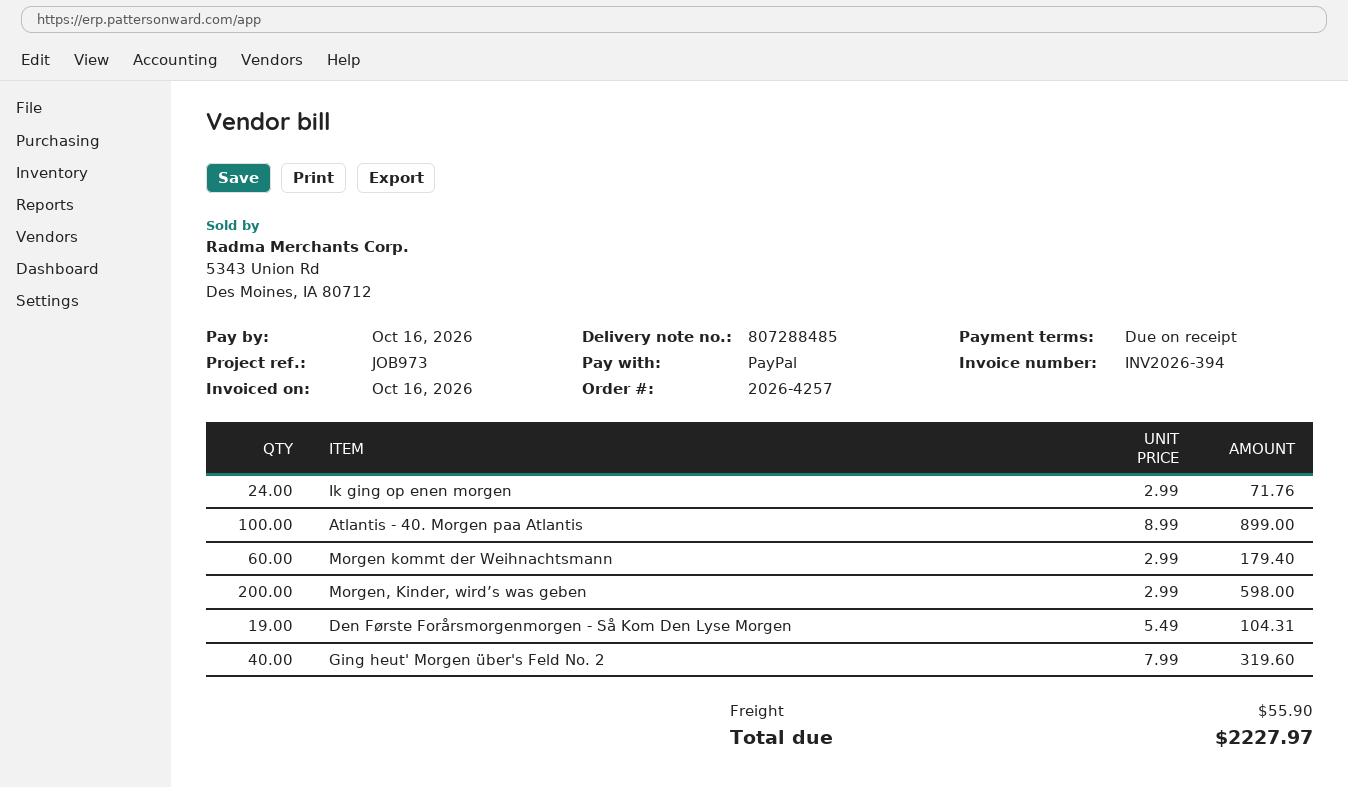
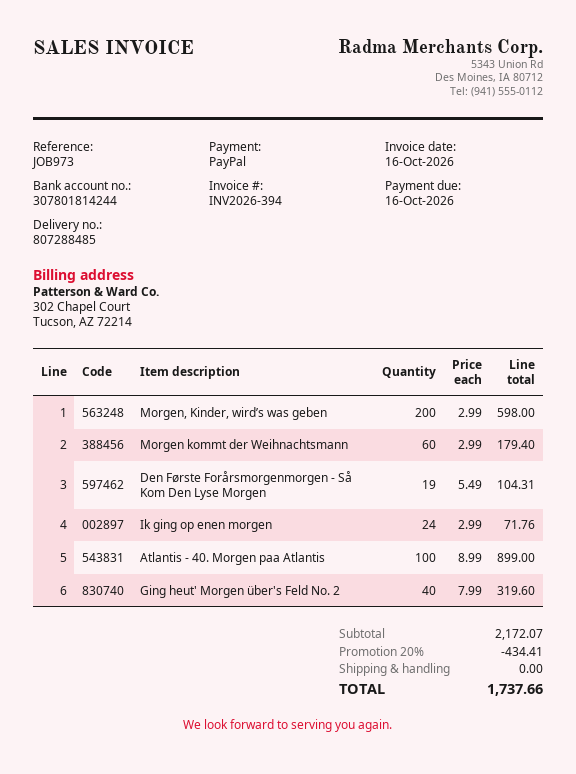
discount: none -> 20% = 434.41
shipping: 55.90 -> 0.00
total: 2227.97 -> 1737.66

